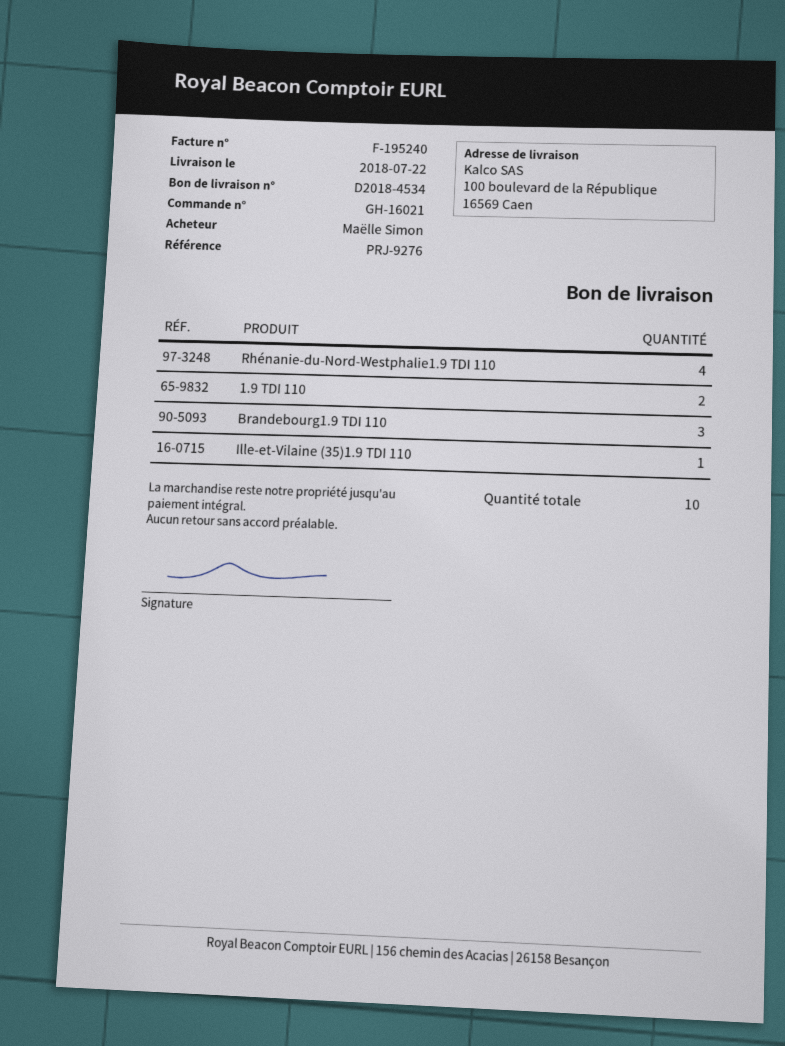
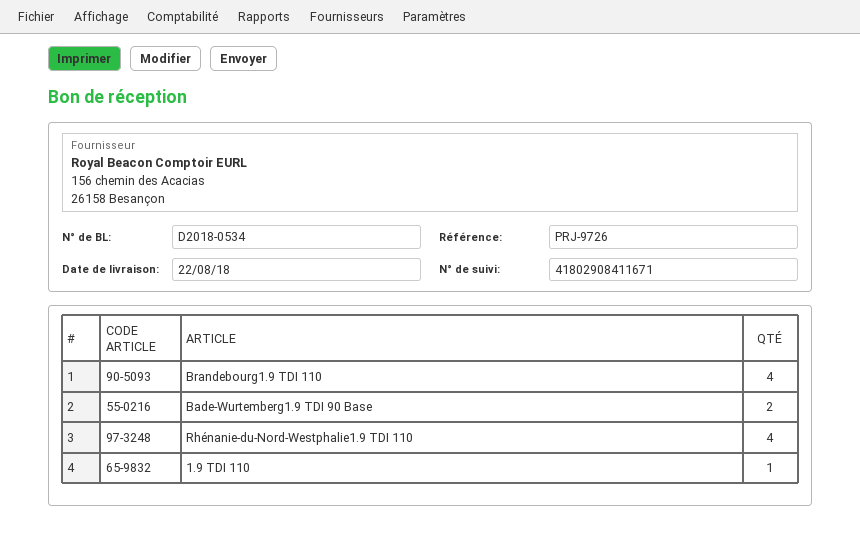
delivery note number: D2018-4534 -> D2018-0534
delivery date: 2018-07-22 -> 2018-08-22
reference: PRJ-9276 -> PRJ-9726
1.9 TDI 110: 2 -> 1
Brandebourg1.9 TDI 110: 3 -> 4
Ille-et-Vilaine (35)1.9 TDI 110: 1 -> none
Bade-Wurtemberg1.9 TDI 90 Base: none -> 2

